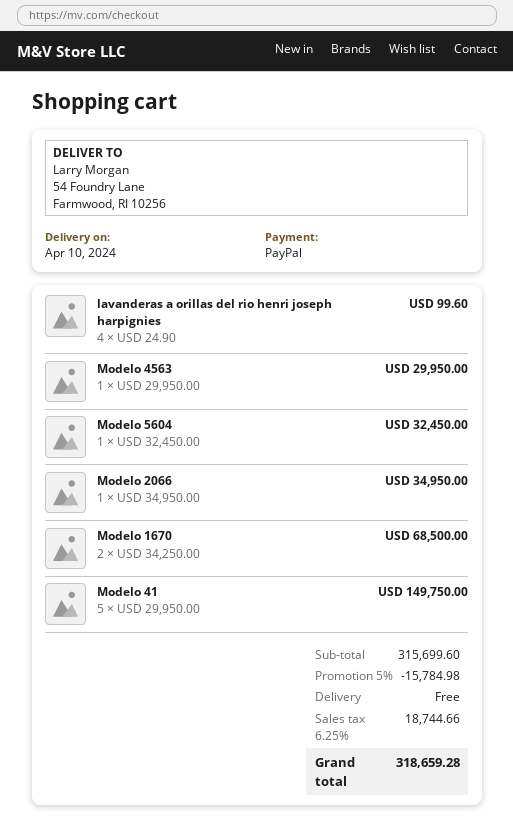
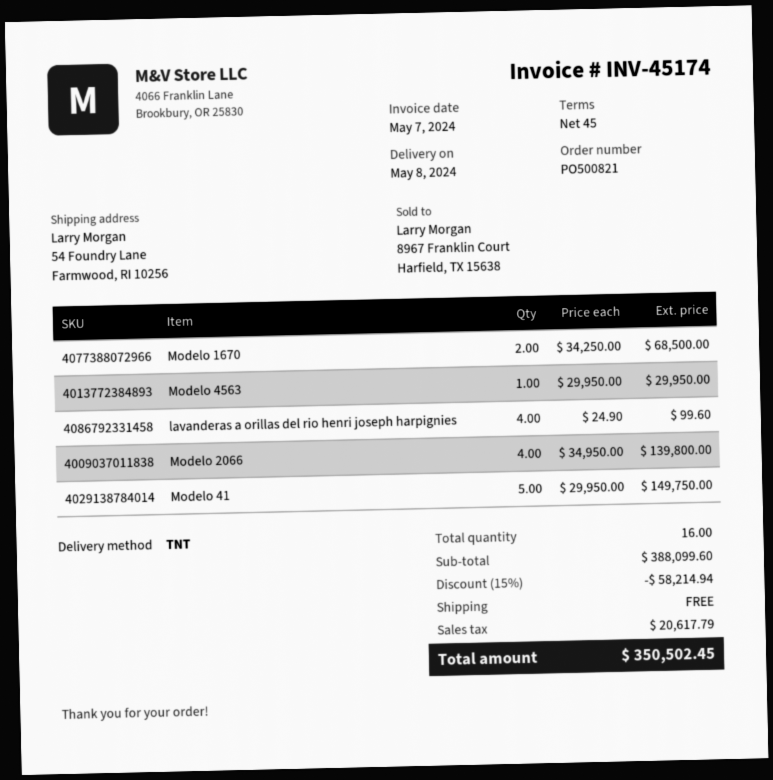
delivery date: 2024-04-10 -> 2024-05-08
Modelo 5604: 1 x 32450.00 = 32450.00 -> none
Modelo 2066: 1 x 34950.00 = 34950.00 -> 4 x 34950.00 = 139800.00
subtotal: 315699.60 -> 388099.60
discount: 5% = 15784.98 -> 15% = 58214.94
tax: 18744.66 -> 20617.79
total: 318659.28 -> 350502.45

